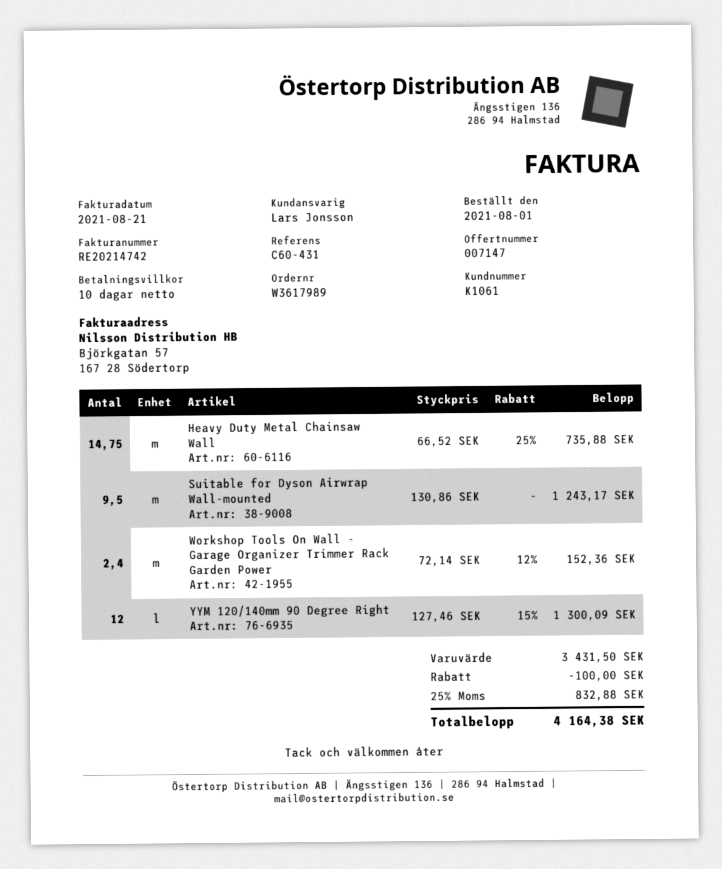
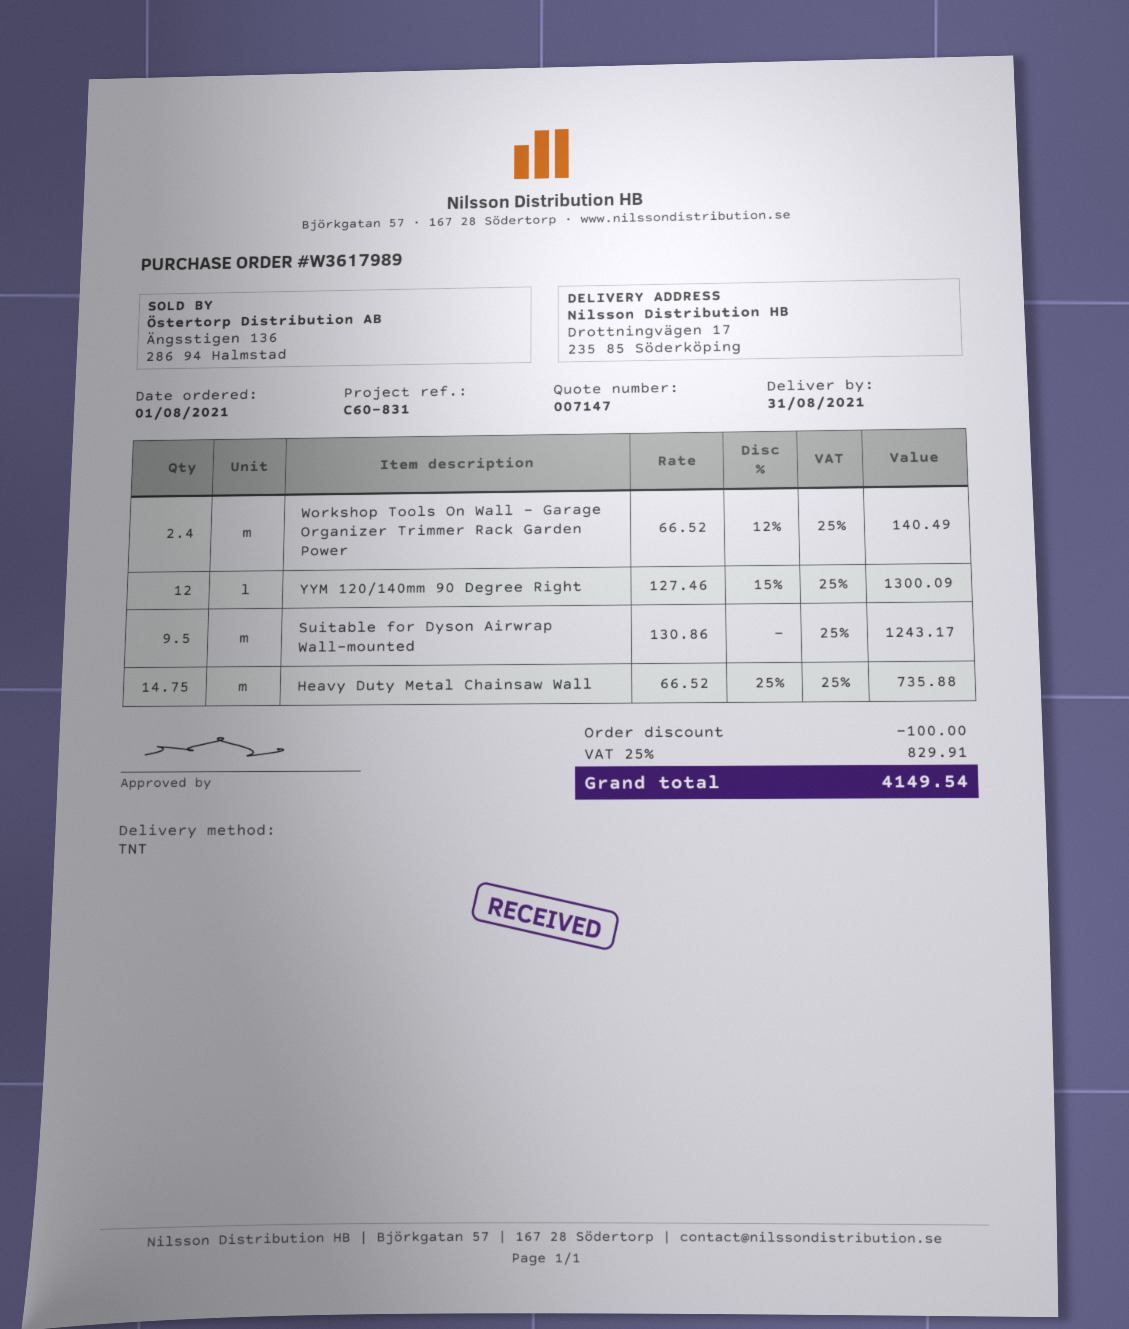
reference: C60-431 -> C60-831
Workshop Tools On Wall - Garage Organizer Trimmer Rack Garden Power: 2.4 x 72.14 - 12% = 152.36 -> 2.4 x 66.52 - 12% = 140.49
tax: 25% = 832.88 -> 25% = 829.91
total: 4164.38 -> 4149.54

